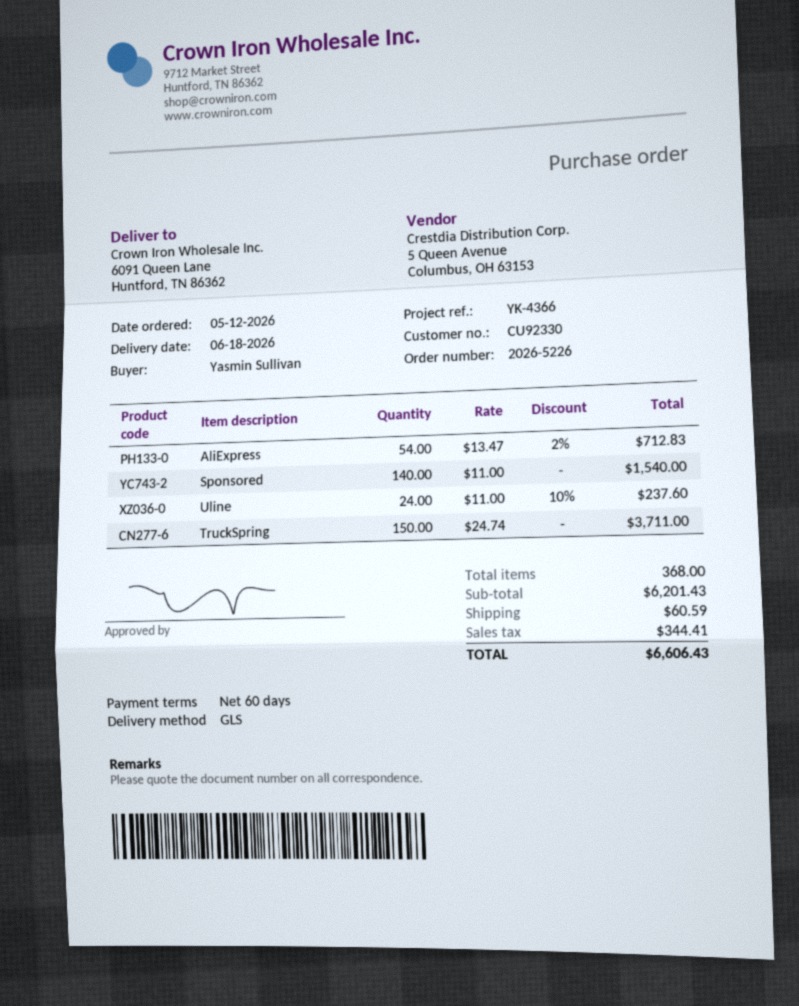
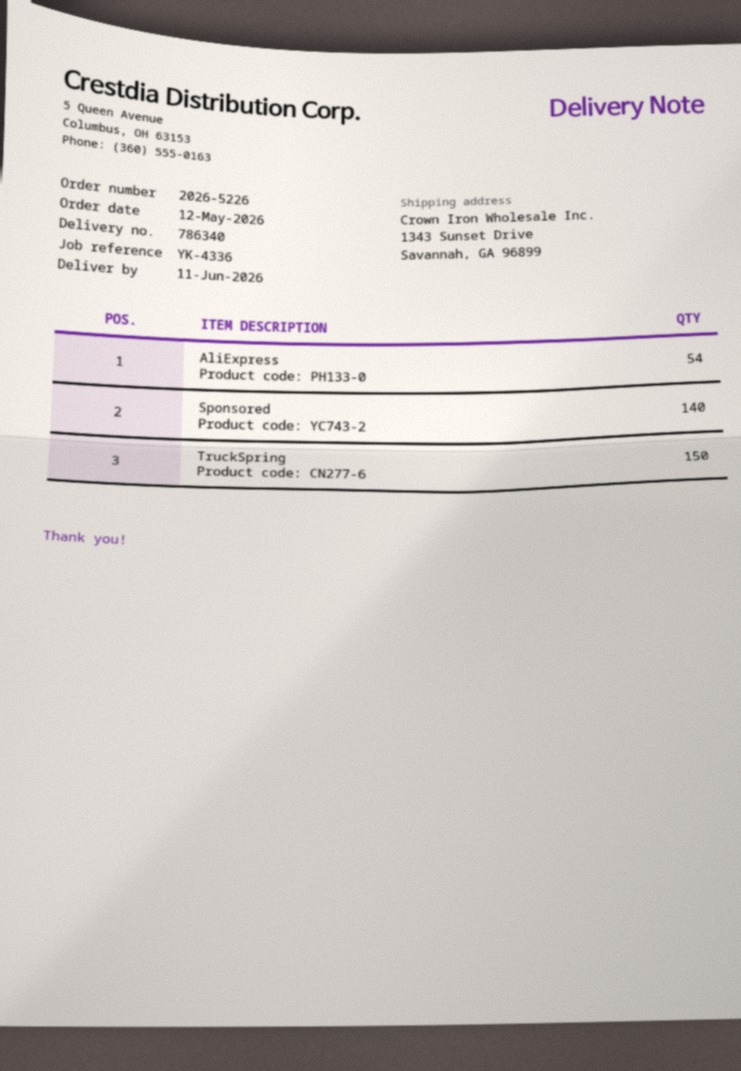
delivery date: 2026-06-18 -> 2026-06-11
reference: YK-4366 -> YK-4336
ship to: 6091 Queen Lane, Huntford, TN 86362 -> 1343 Sunset Drive, Savannah, GA 96899
Uline: 24 -> none

